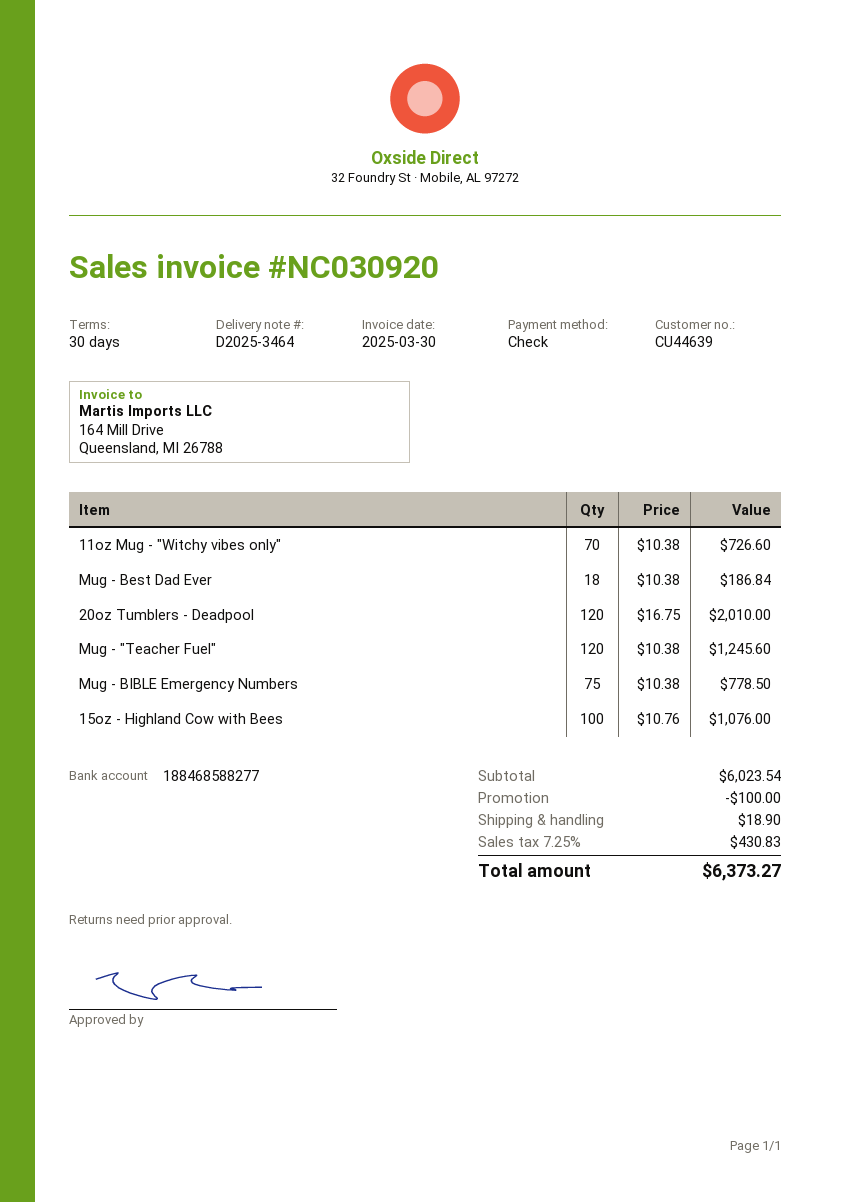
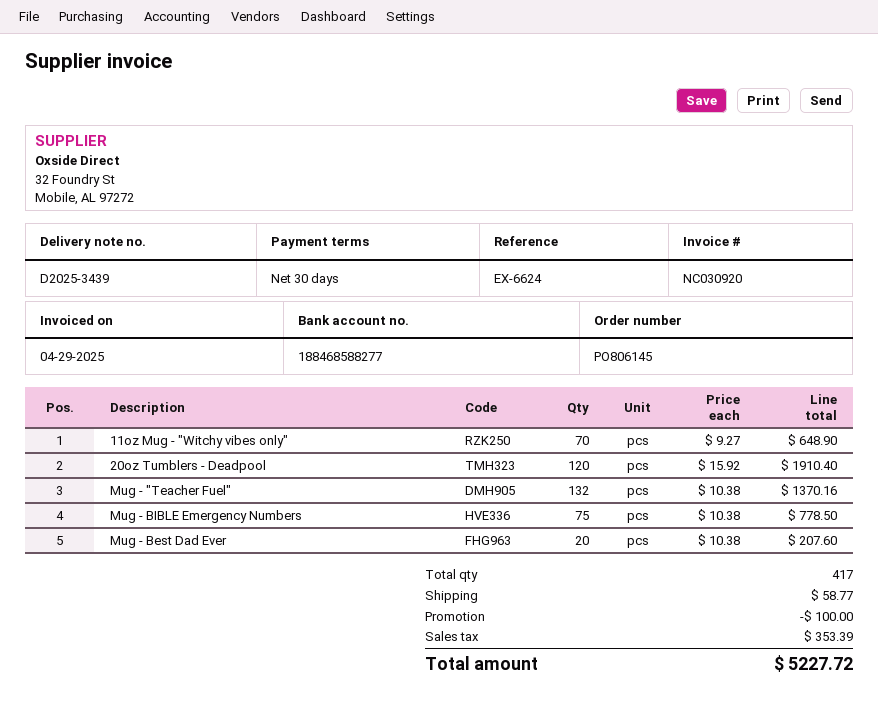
delivery note number: D2025-3464 -> D2025-3439
invoice date: 2025-03-30 -> 2025-04-29
11oz Mug - "Witchy vibes only": 70 x 10.38 = 726.60 -> 70 x 9.27 = 648.90
Mug - Best Dad Ever: 18 x 10.38 = 186.84 -> 20 x 10.38 = 207.60
20oz Tumblers - Deadpool: 120 x 16.75 = 2010.00 -> 120 x 15.92 = 1910.40
Mug - "Teacher Fuel": 120 x 10.38 = 1245.60 -> 132 x 10.38 = 1370.16
15oz - Highland Cow with Bees: 100 x 10.76 = 1076.00 -> none
shipping: 18.90 -> 58.77
tax: 430.83 -> 353.39
total: 6373.27 -> 5227.72

